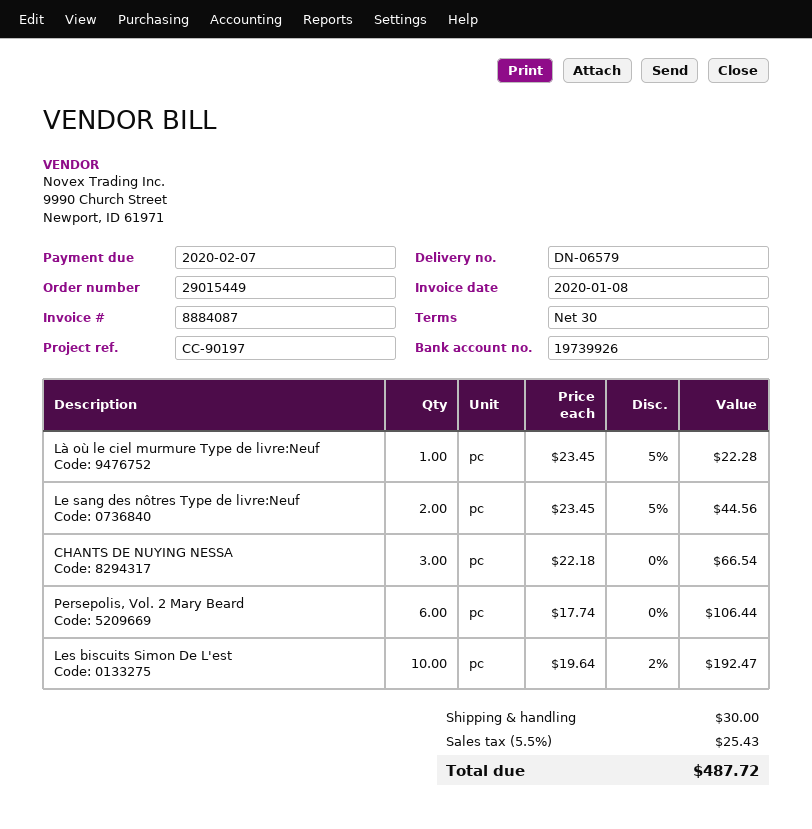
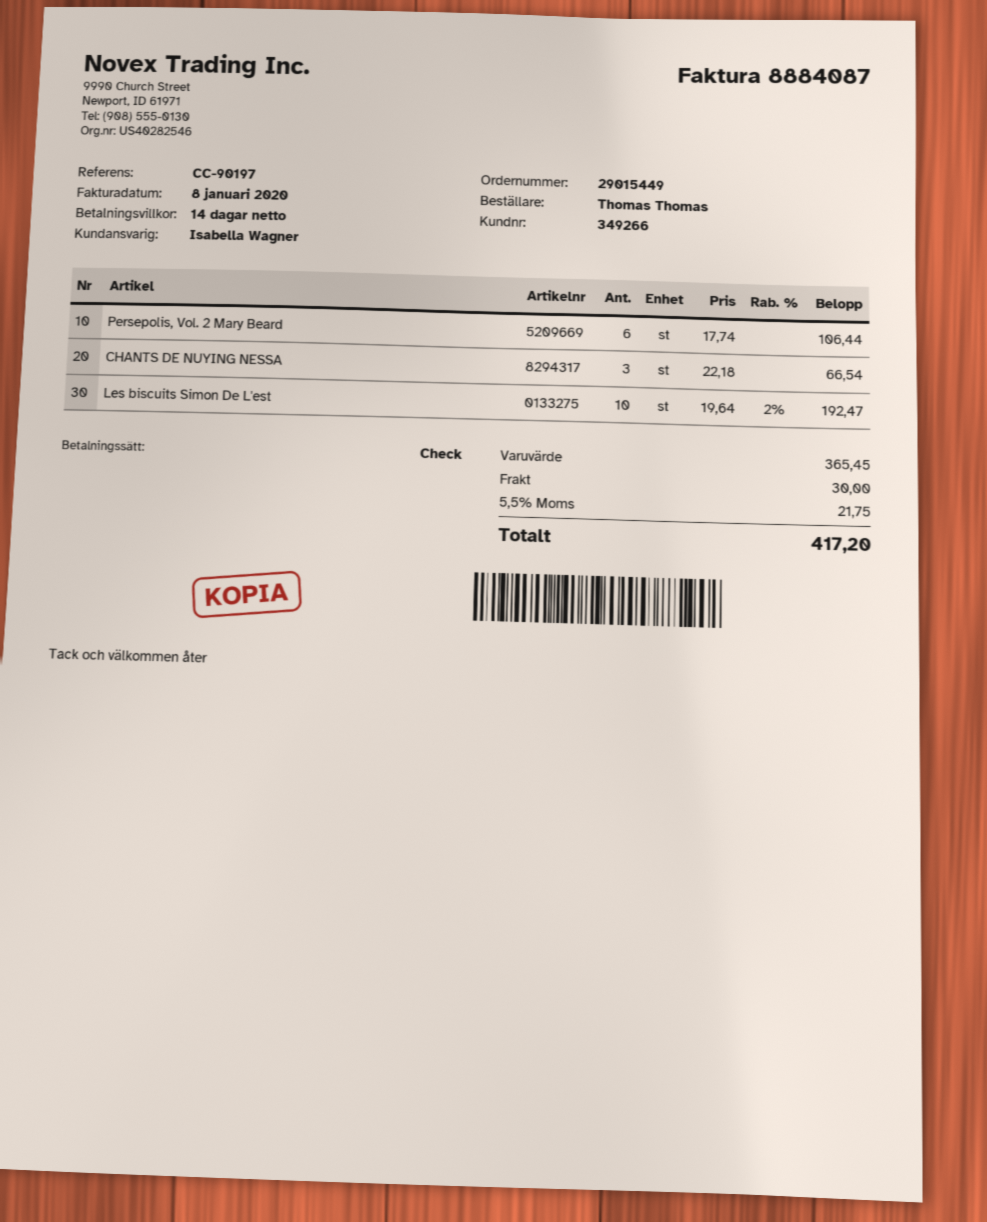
payment terms: 30 days -> 14 days
Là où le ciel murmure Type de livre:Neuf: 1 x 23.45 - 5% = 22.28 -> none
Le sang des nôtres Type de livre:Neuf: 2 x 23.45 - 5% = 44.56 -> none
tax: 5.5% = 25.43 -> 5.5% = 21.75
total: 487.72 -> 417.20

